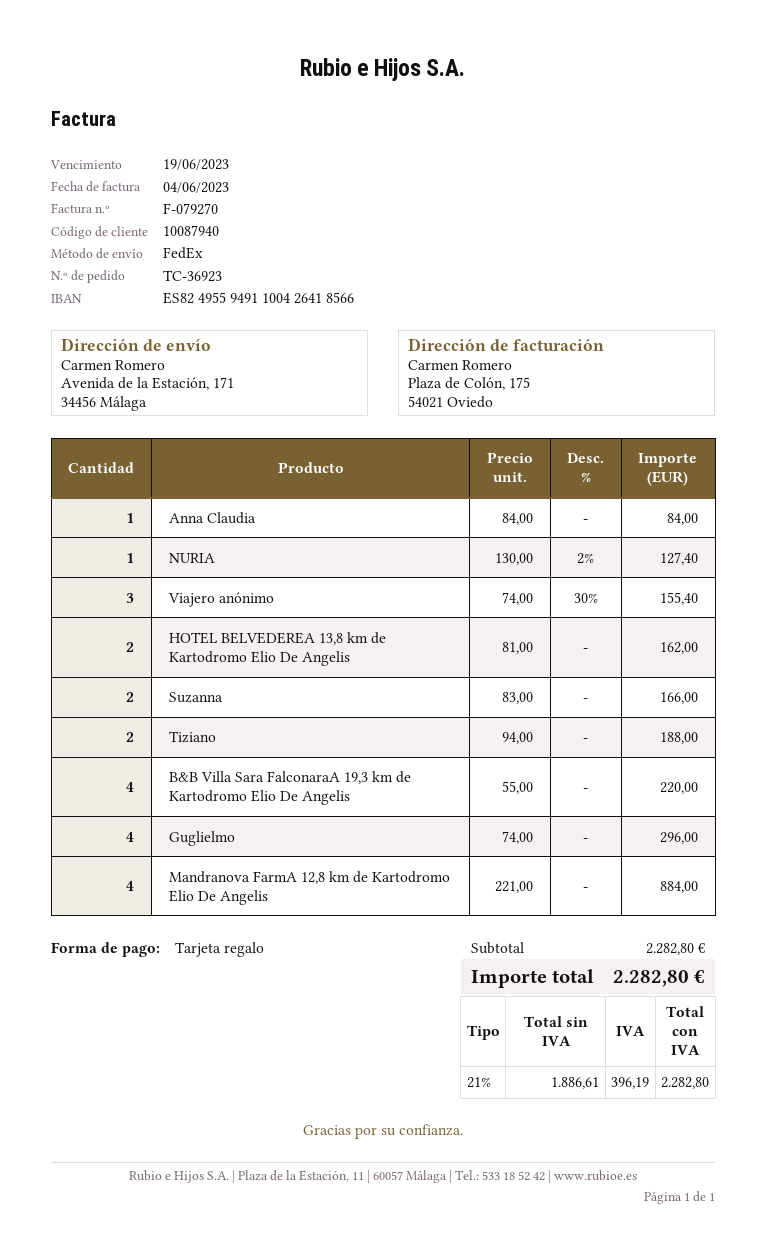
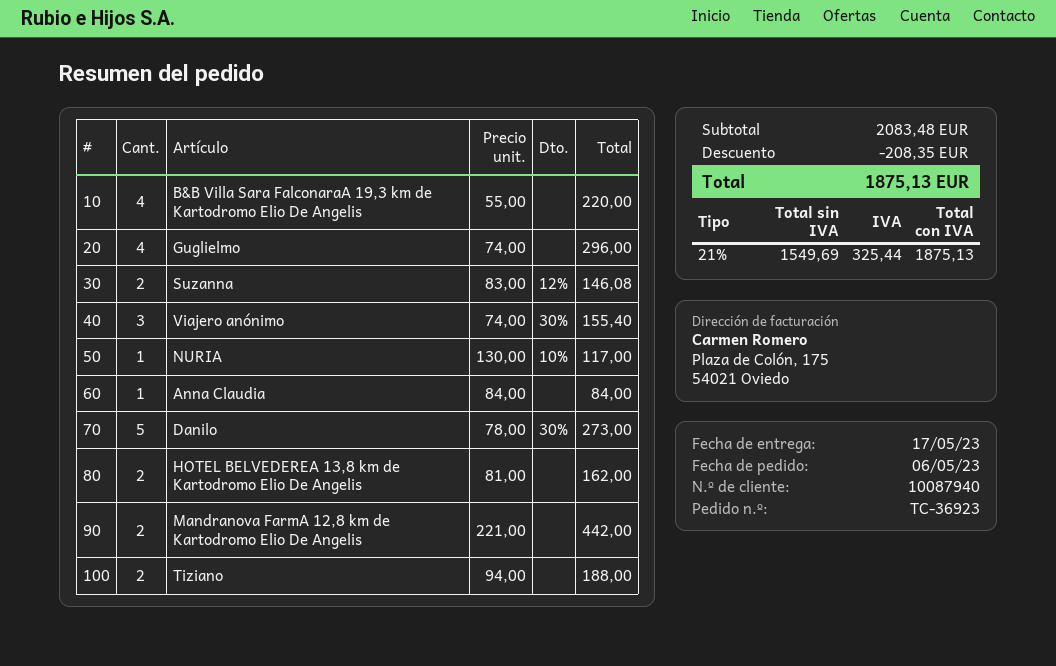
NURIA: 1 x 130.00 - 2% = 127.40 -> 1 x 130.00 - 10% = 117.00
Suzanna: 2 x 83.00 = 166.00 -> 2 x 83.00 - 12% = 146.08
Mandranova FarmA 12,8 km de Kartodromo Elio De Angelis: 4 x 221.00 = 884.00 -> 2 x 221.00 = 442.00
Danilo: none -> 5 x 78.00 - 30% = 273.00
subtotal: 2282.80 -> 2083.48
discount: none -> 208.35
net: 1886.61 -> 1549.69
tax: 21% = 396.19 -> 21% = 325.44
total: 2282.80 -> 1875.13

